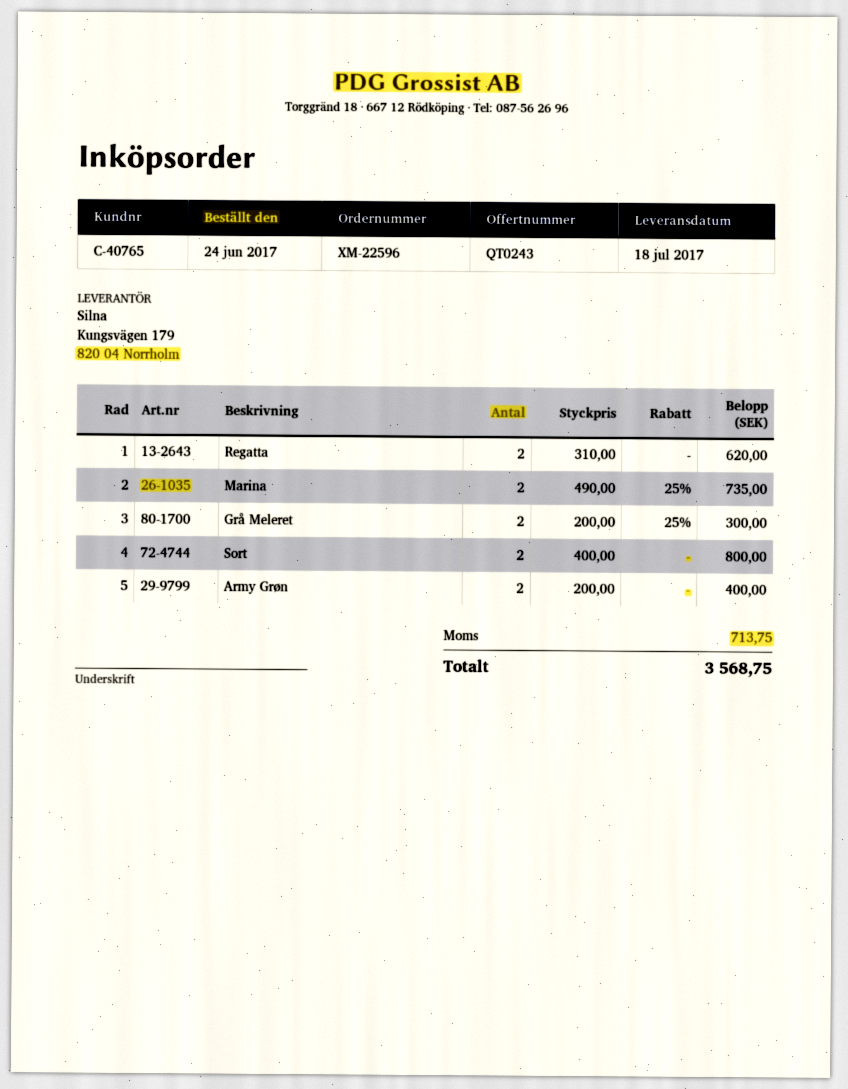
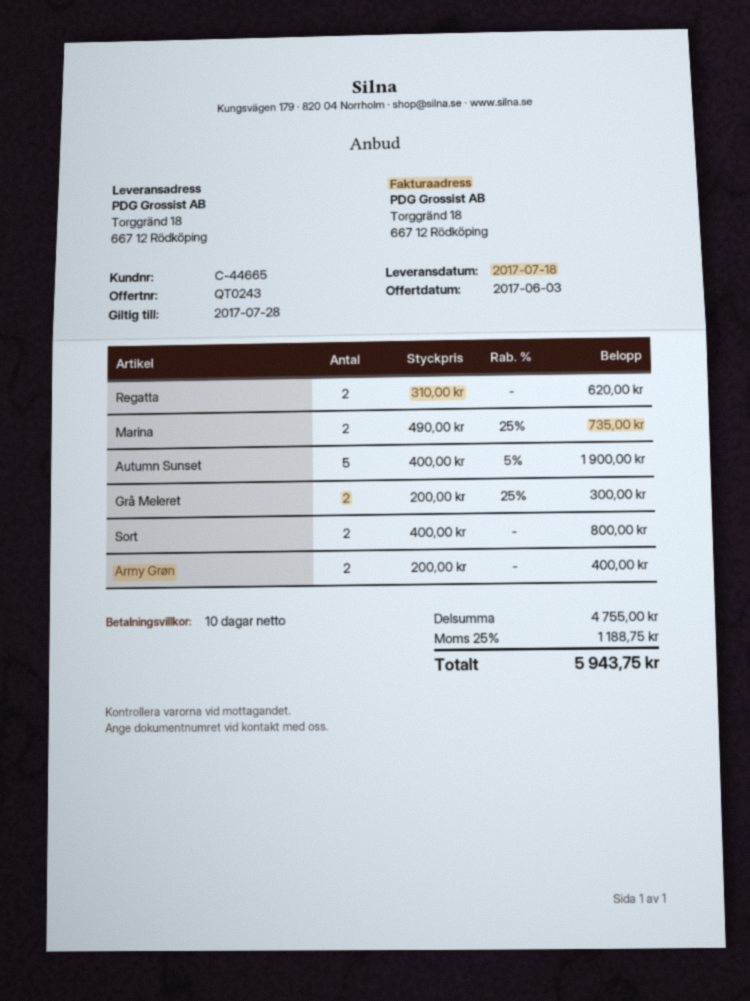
customer number: C-40765 -> C-44665
Autumn Sunset: none -> 5 x 400.00 - 5% = 1900.00
tax: 713.75 -> 1188.75
total: 3568.75 -> 5943.75

